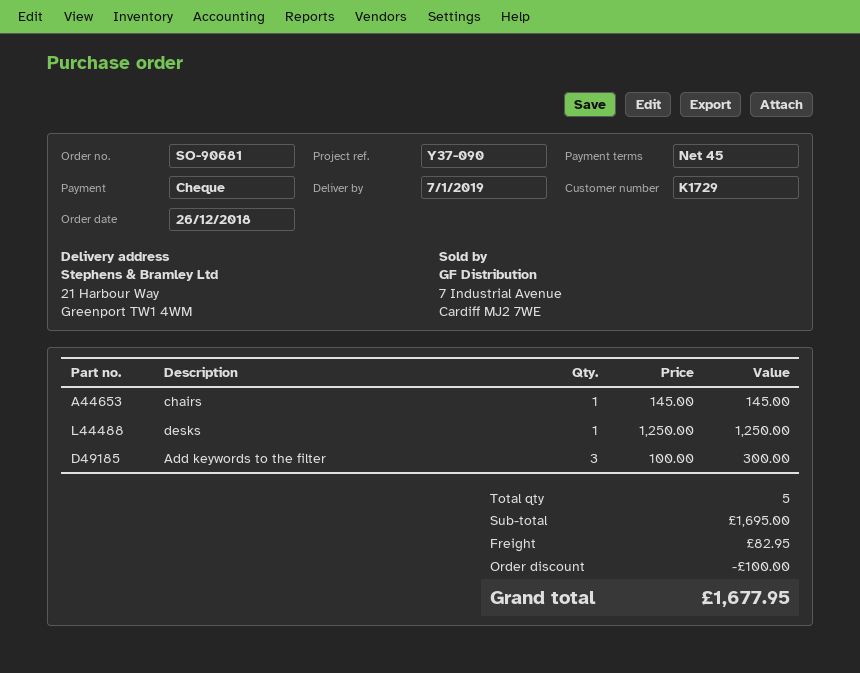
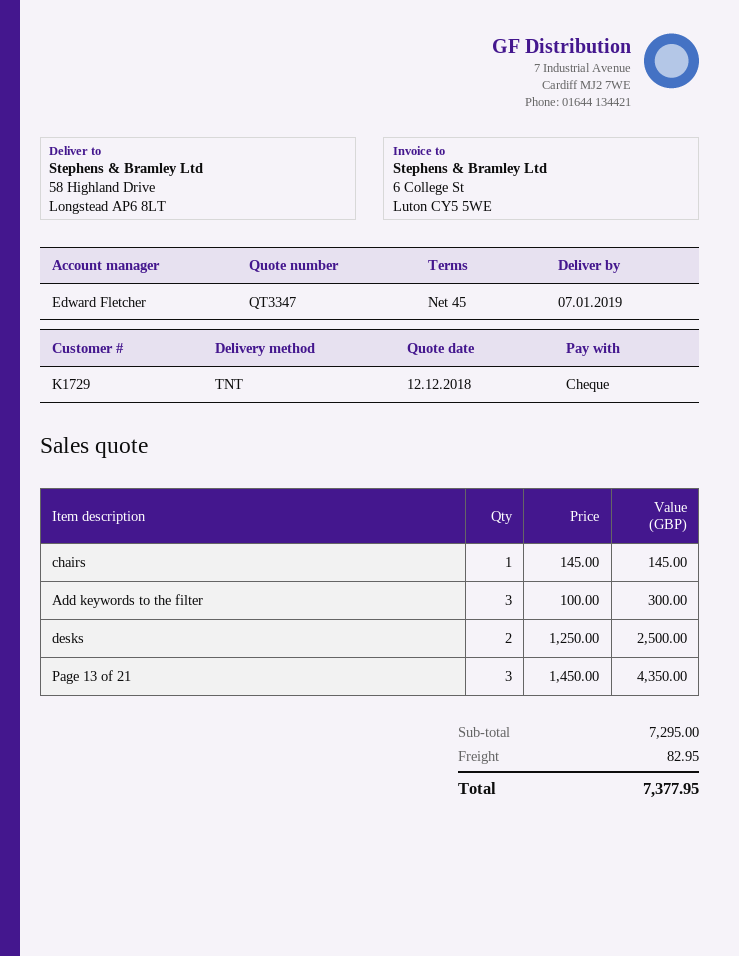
ship to: 21 Harbour Way, Greenport TW1 4WM -> 58 Highland Drive, Longstead AP6 8LT
desks: 1 x 1250.00 = 1250.00 -> 2 x 1250.00 = 2500.00
Page 13 of 21: none -> 3 x 1450.00 = 4350.00
subtotal: 1695.00 -> 7295.00
discount: 100.00 -> none
total: 1677.95 -> 7377.95

